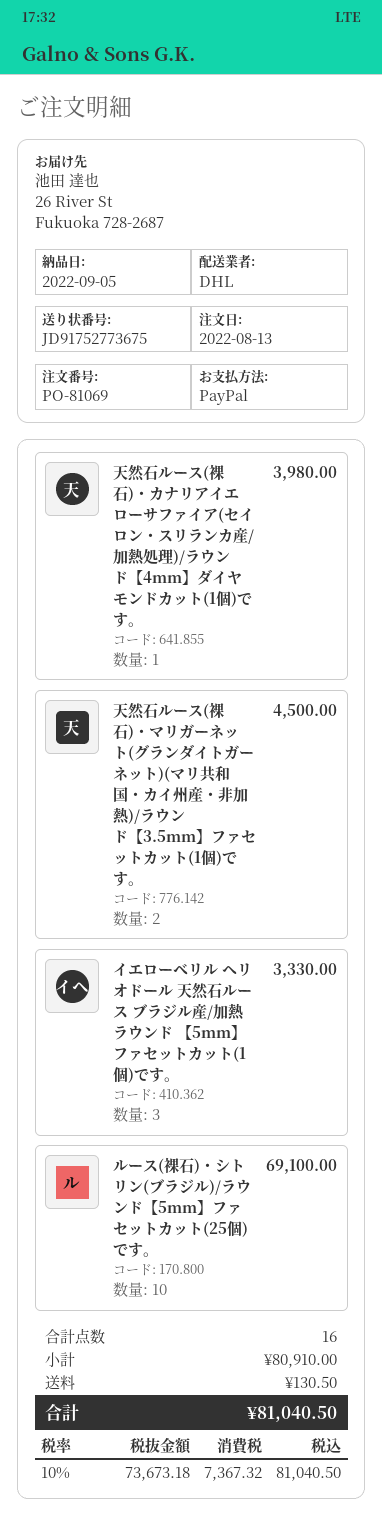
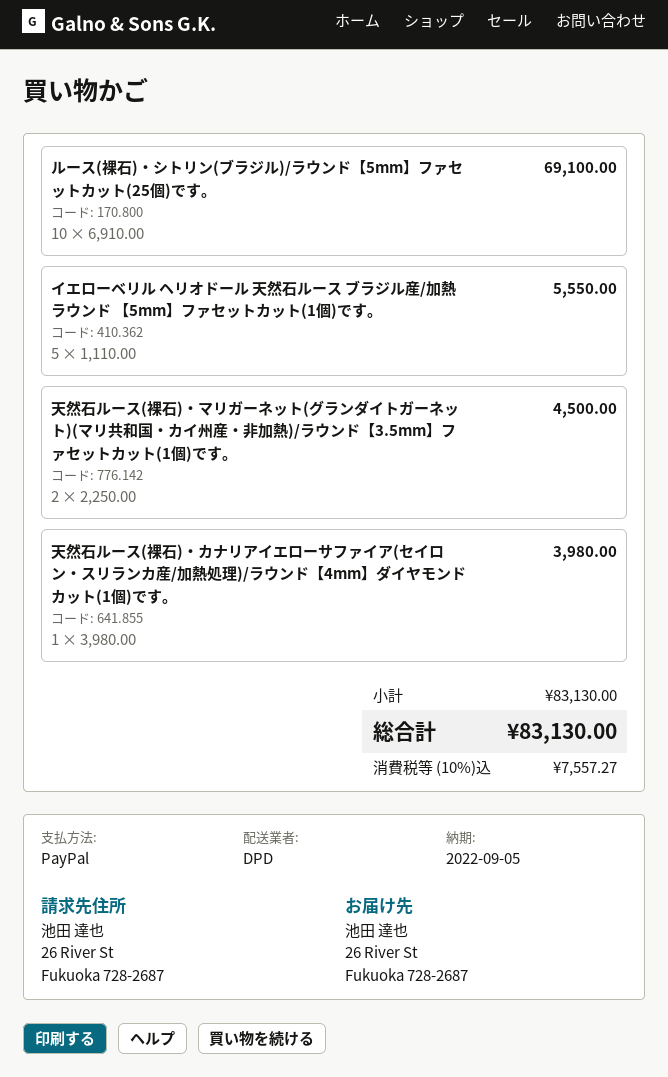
shipping method: DHL -> DPD
イエローベリル ヘリオドール 天然石ルース ブラジル産/加熱 ラウンド 【5mm】ファセットカット(1個)です。: 3 for 3330.00 -> 5 for 5550.00
subtotal: 80910.00 -> 83130.00
shipping: 130.50 -> none
tax: 10% = 7367.32 -> 10% = 7557.27
total: 81040.50 -> 83130.00

